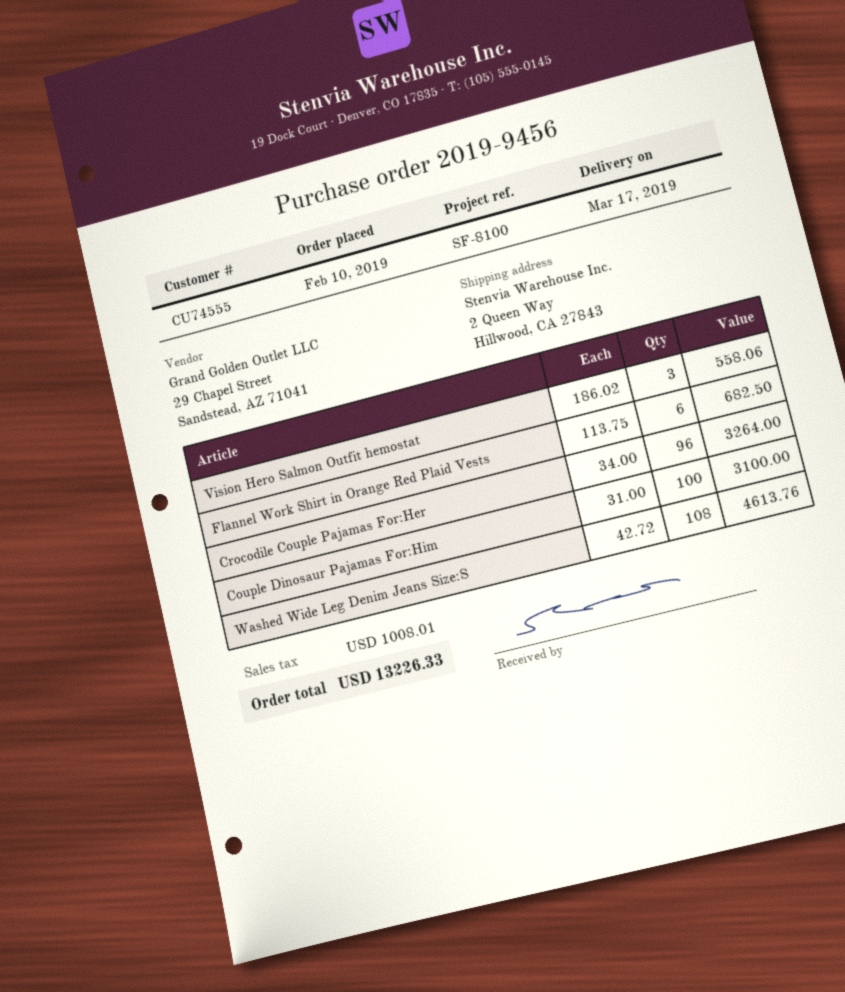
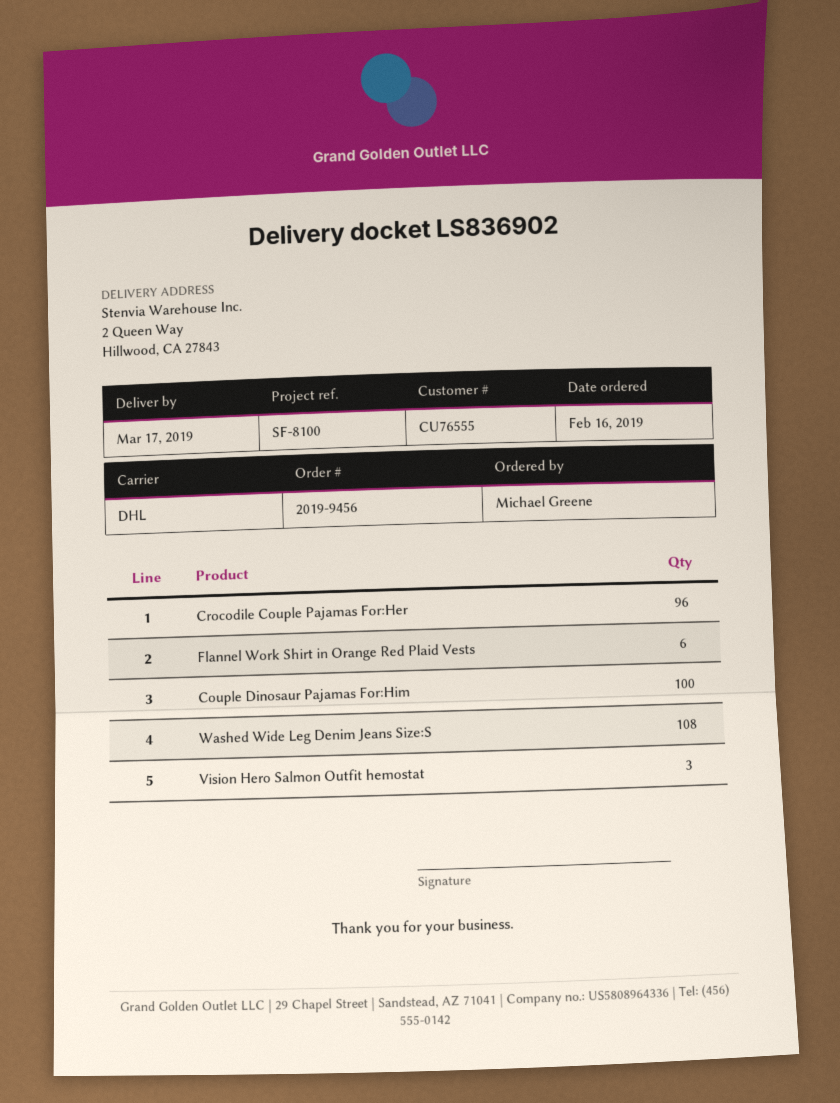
order date: 2019-02-10 -> 2019-02-16
customer number: CU74555 -> CU76555

